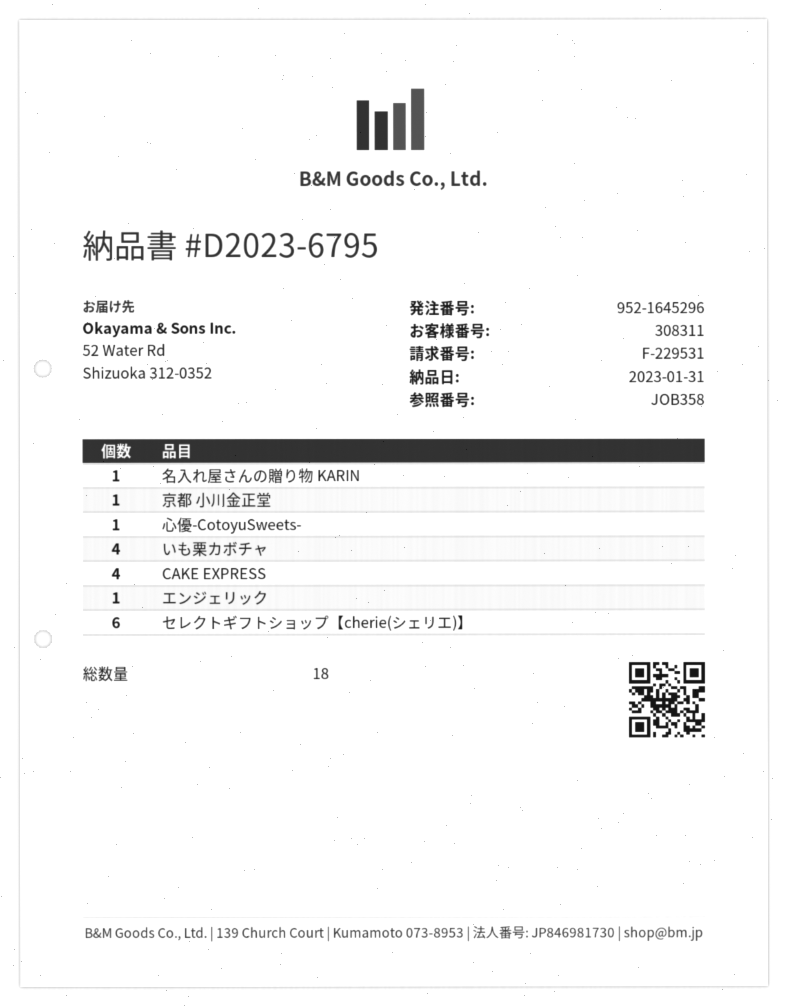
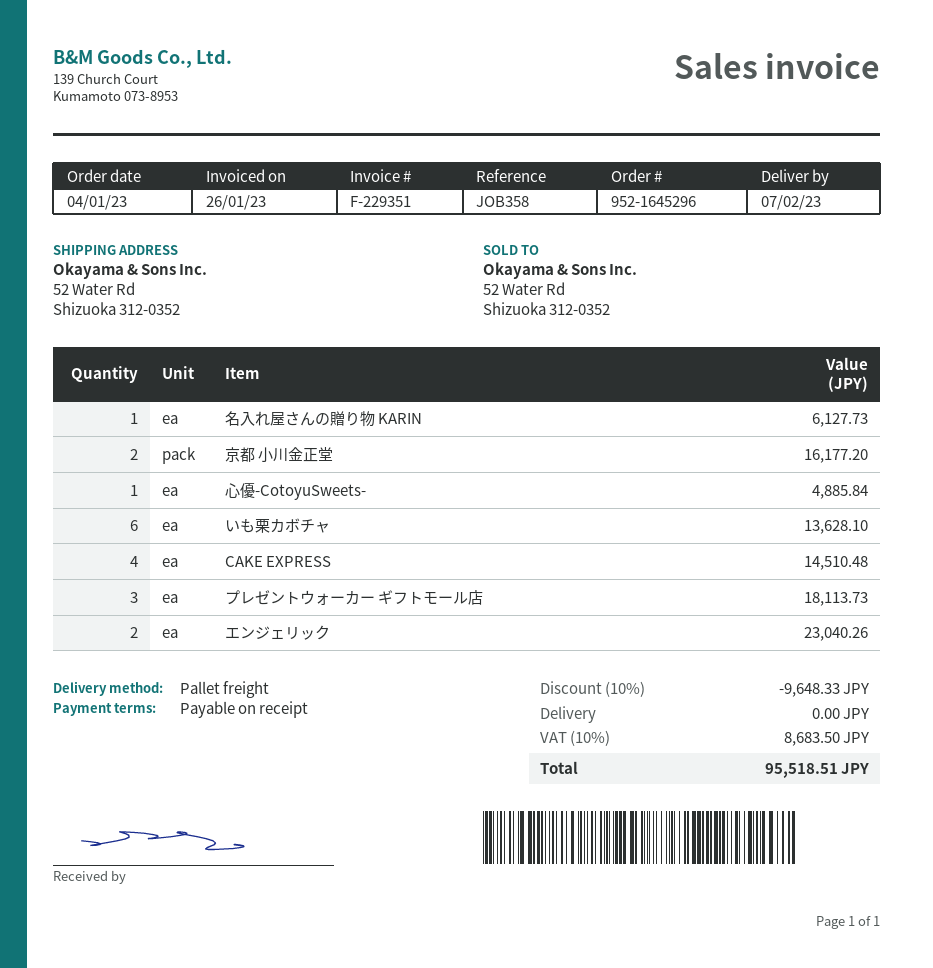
delivery date: 2023-01-31 -> 2023-02-07
invoice number: F-229531 -> F-229351
京都 小川金正堂: 1 -> 2
いも栗カボチャ: 4 -> 6
エンジェリック: 1 -> 2
セレクトギフトショップ【cherie(シェリエ)】: 6 -> none
プレゼントウォーカー ギフトモール店: none -> 3

